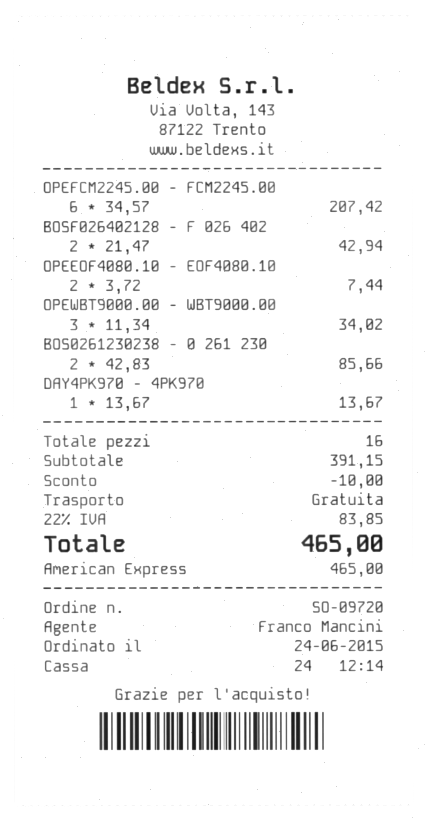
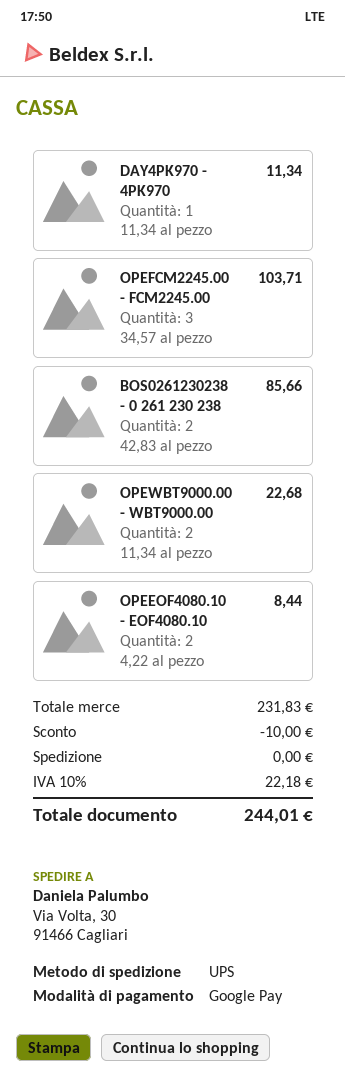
payment method: American Express -> Google Pay
OPEFCM2245.00 - FCM2245.00: 6 x 34.57 = 207.42 -> 3 x 34.57 = 103.71
BOSF026402128 - F 026 402: 2 x 21.47 = 42.94 -> none
OPEEOF4080.10 - EOF4080.10: 2 x 3.72 = 7.44 -> 2 x 4.22 = 8.44
OPEWBT9000.00 - WBT9000.00: 3 x 11.34 = 34.02 -> 2 x 11.34 = 22.68
DAY4PK970 - 4PK970: 1 x 13.67 = 13.67 -> 1 x 11.34 = 11.34
subtotal: 391.15 -> 231.83
tax: 22% = 83.85 -> 10% = 22.18
total: 465.00 -> 244.01

